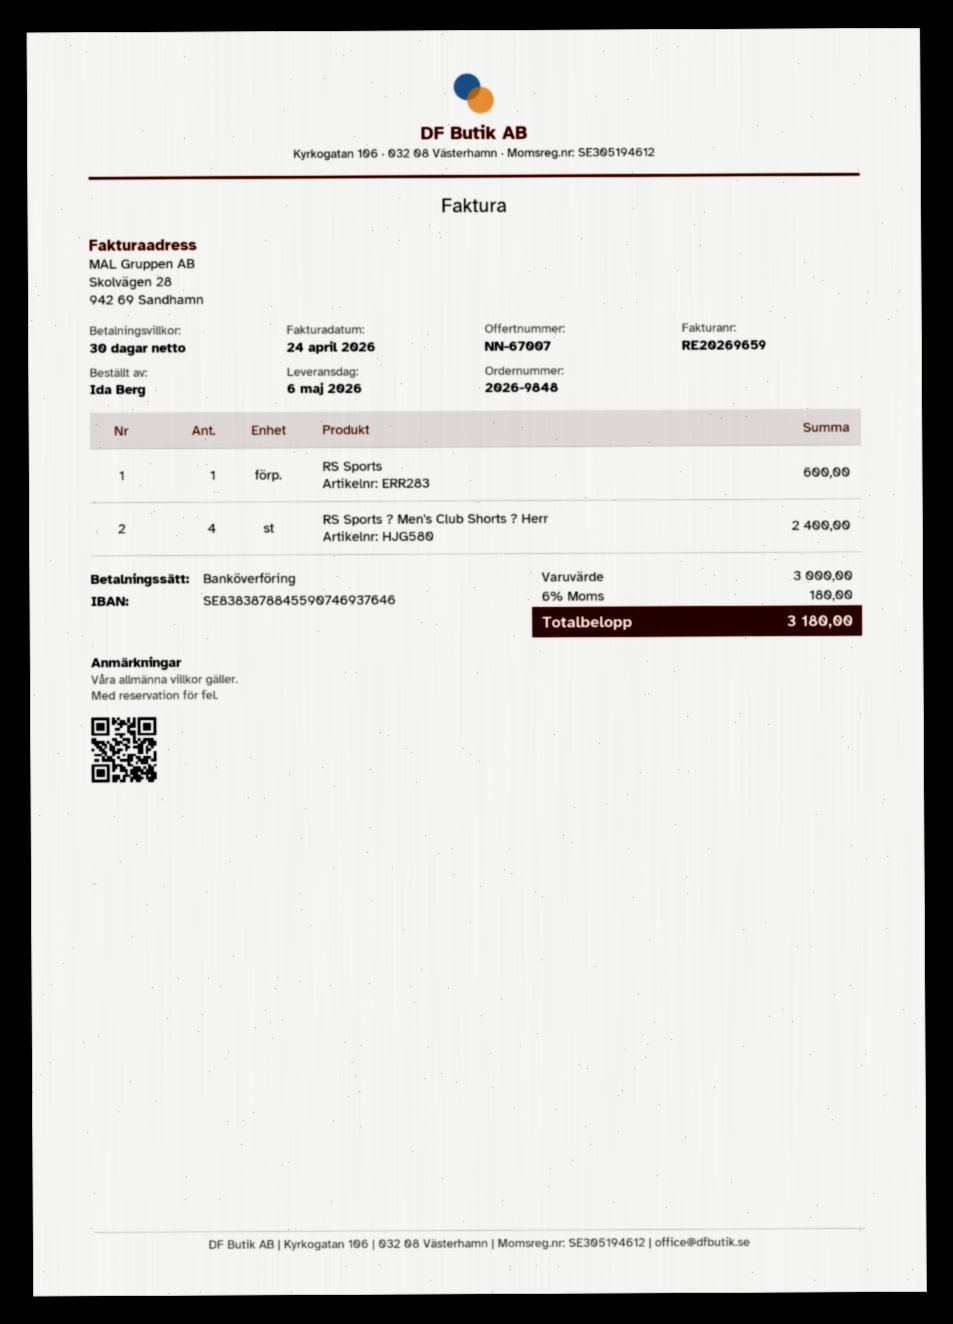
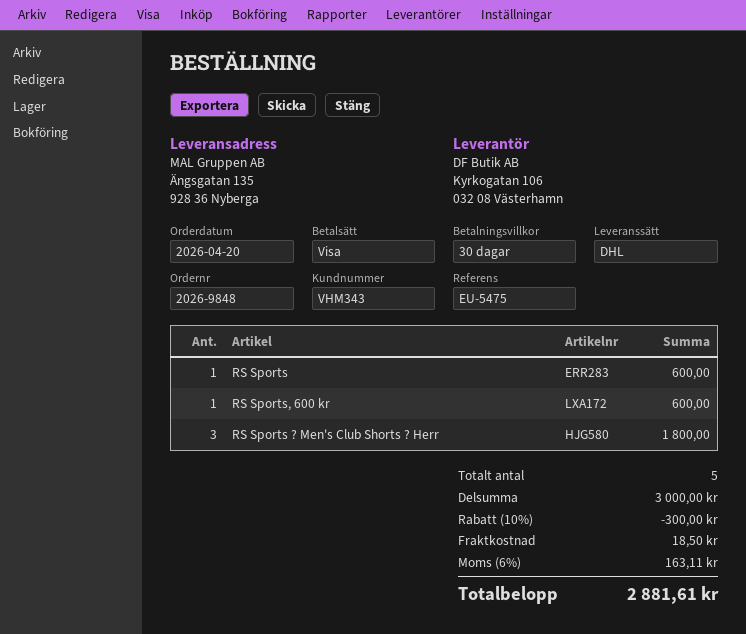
payment method: bank transfer -> Visa
RS Sports ? Men's Club Shorts ? Herr: 4 for 2400.00 -> 3 for 1800.00
RS Sports, 600 kr: none -> 1 for 600.00
discount: none -> 10% = 300.00
shipping: none -> 18.50
tax: 6% = 180.00 -> 6% = 163.11
total: 3180.00 -> 2881.61

